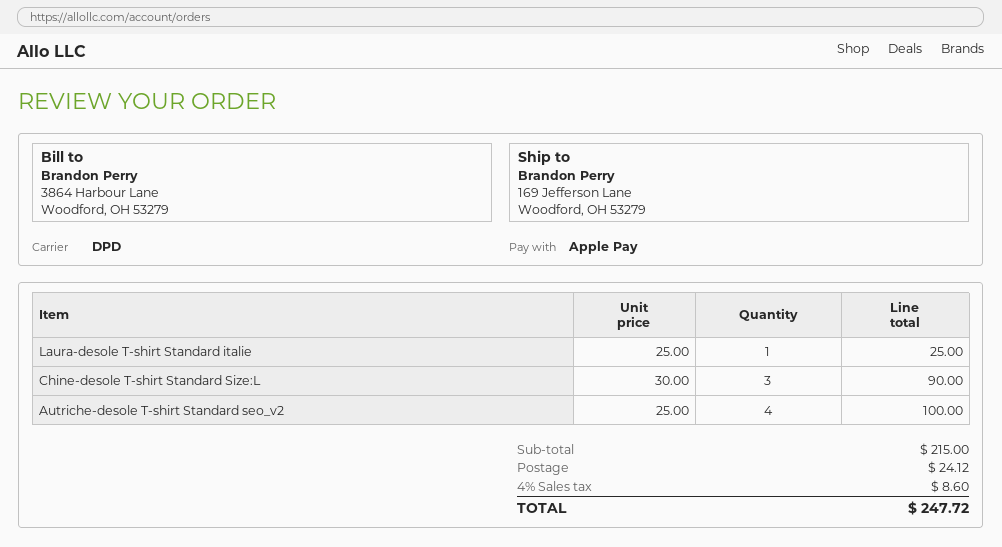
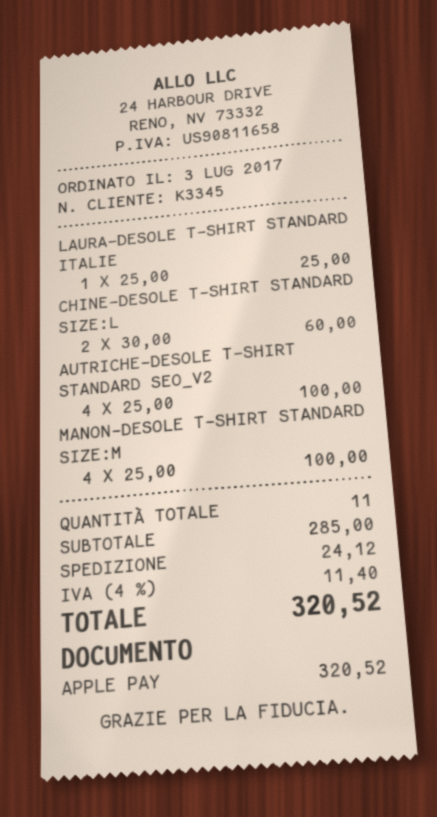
Chine-desole T-shirt Standard Size:L: 3 x 30.00 = 90.00 -> 2 x 30.00 = 60.00
MANON-DESOLE T-SHIRT STANDARD SIZE:M: none -> 4 x 25.00 = 100.00
subtotal: 215.00 -> 285.00
tax: 4% = 8.60 -> 4% = 11.40
total: 247.72 -> 320.52

